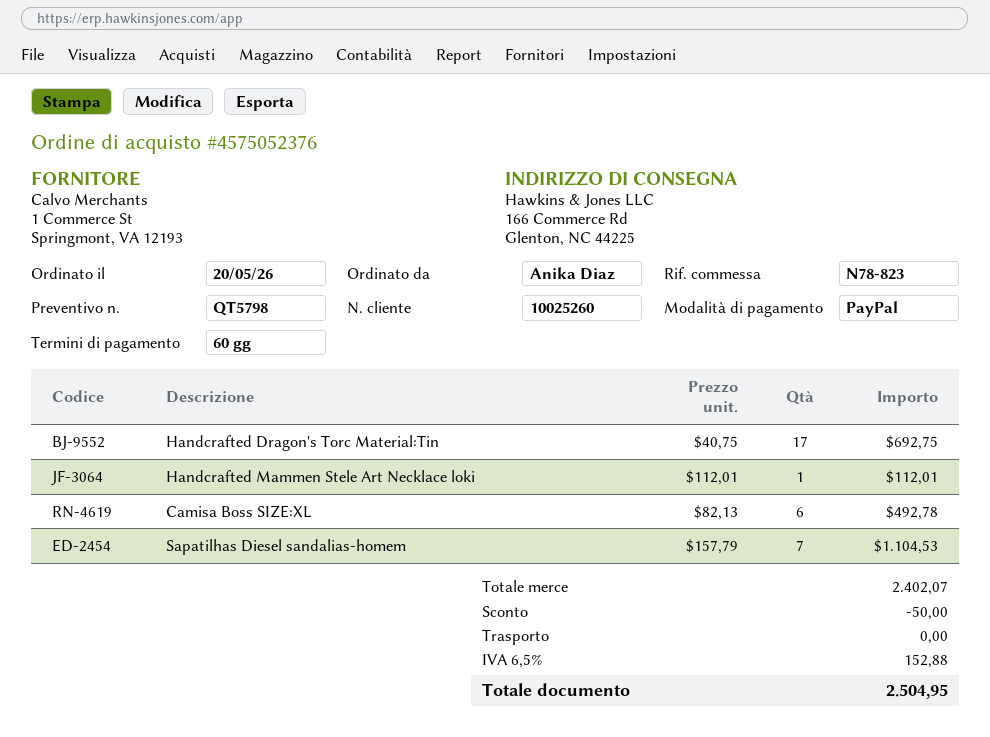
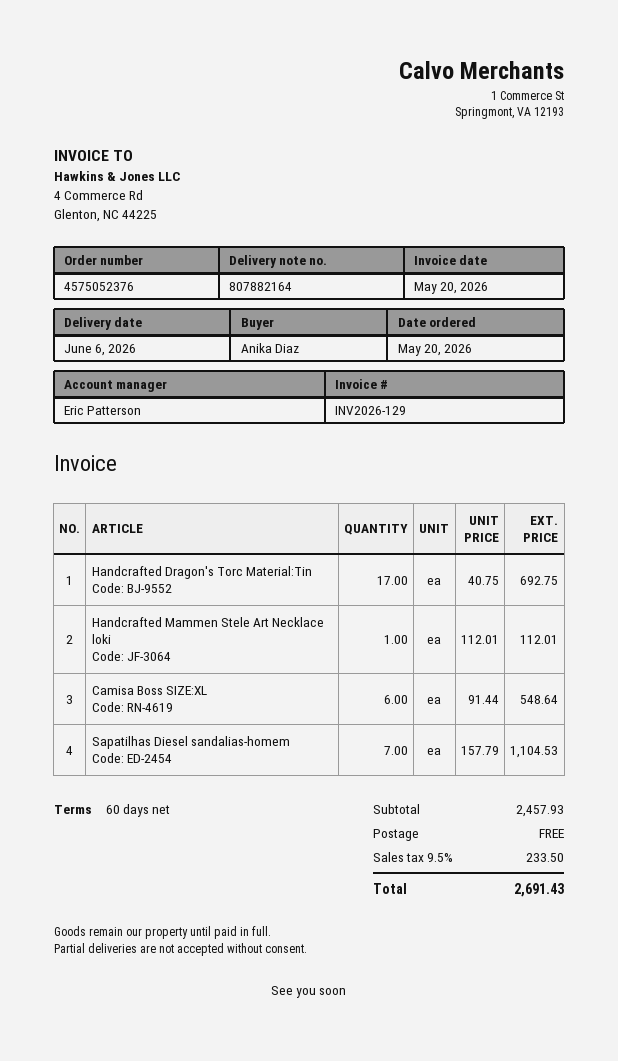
Camisa Boss SIZE:XL: 6 x 82.13 = 492.78 -> 6 x 91.44 = 548.64
subtotal: 2402.07 -> 2457.93
discount: 50.00 -> none
tax: 6.5% = 152.88 -> 9.5% = 233.50
total: 2504.95 -> 2691.43

